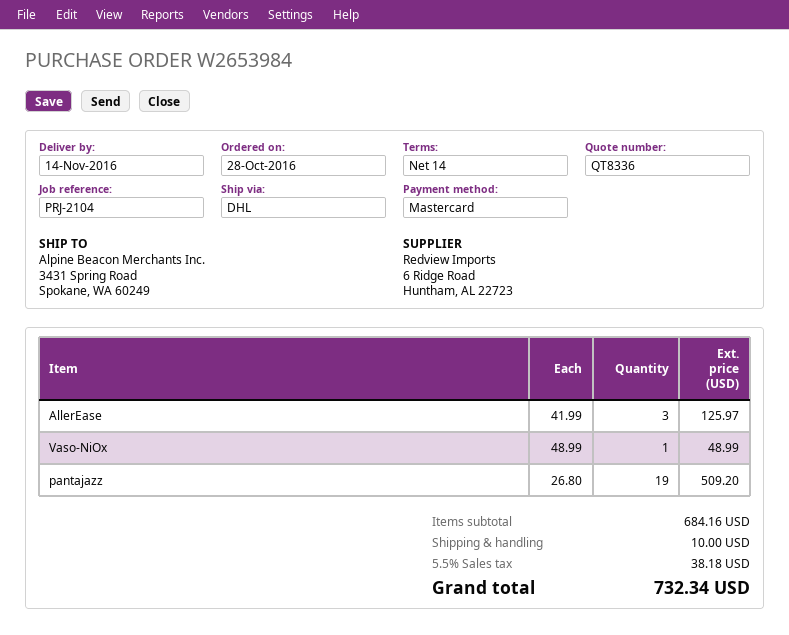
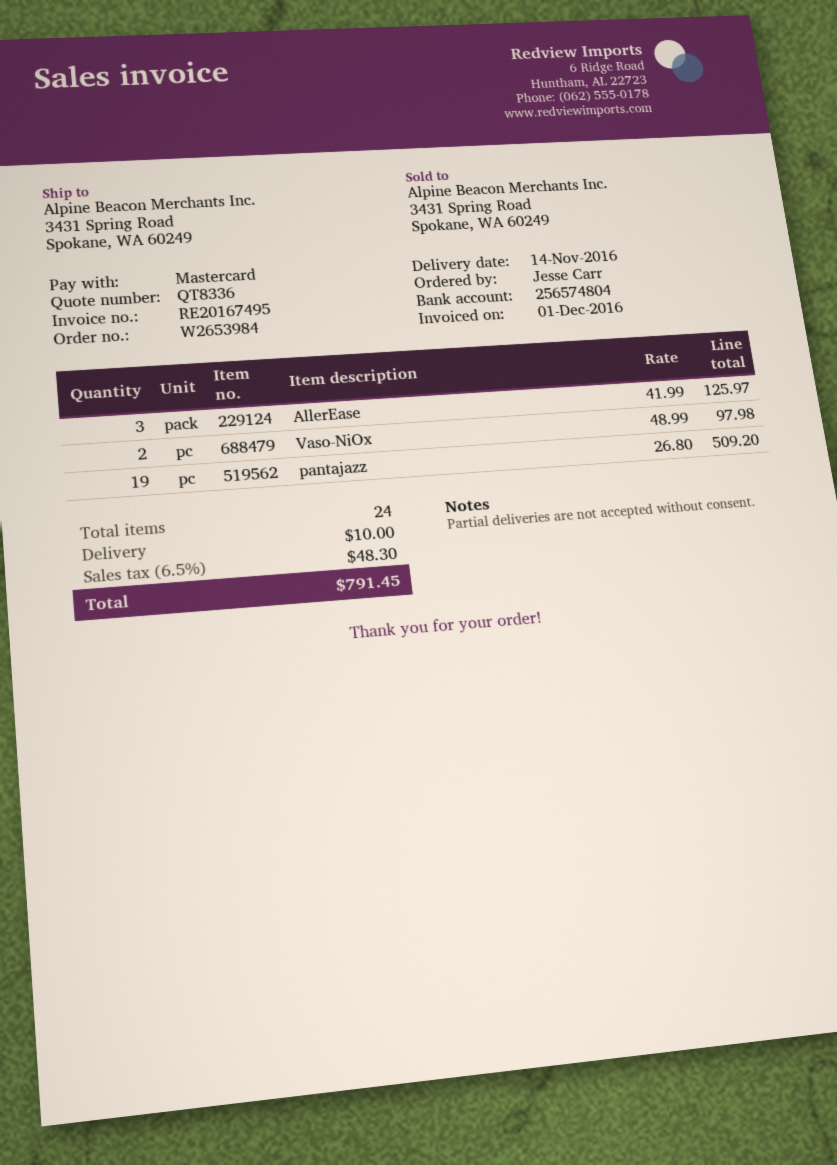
Vaso-NiOx: 1 x 48.99 = 48.99 -> 2 x 48.99 = 97.98
tax: 5.5% = 38.18 -> 6.5% = 48.30
total: 732.34 -> 791.45

